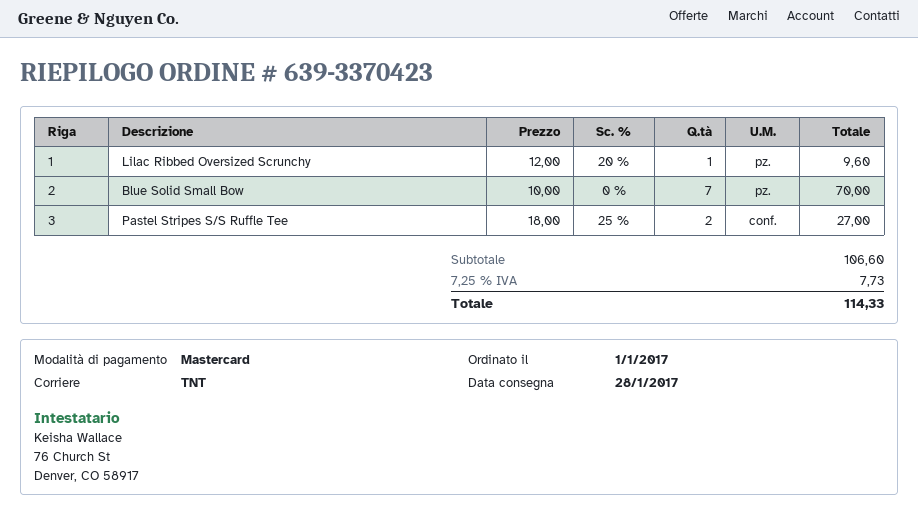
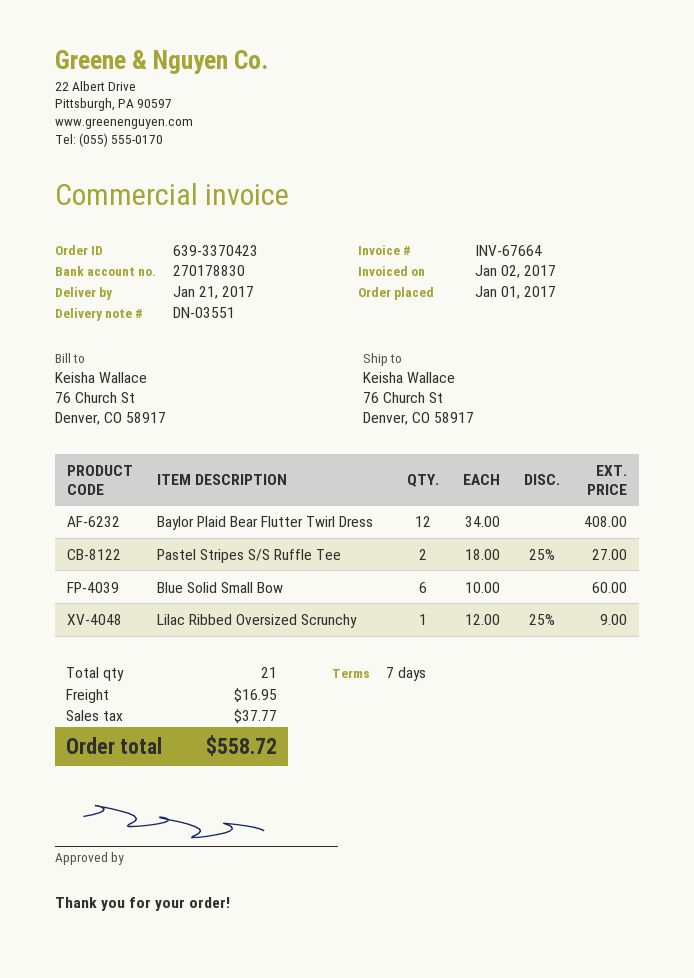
delivery date: 2017-01-28 -> 2017-01-21
Lilac Ribbed Oversized Scrunchy: 1 x 12.00 - 20% = 9.60 -> 1 x 12.00 - 25% = 9.00
Blue Solid Small Bow: 7 x 10.00 = 70.00 -> 6 x 10.00 = 60.00
Baylor Plaid Bear Flutter Twirl Dress: none -> 12 x 34.00 = 408.00
shipping: none -> 16.95
tax: 7.73 -> 37.77
total: 114.33 -> 558.72

